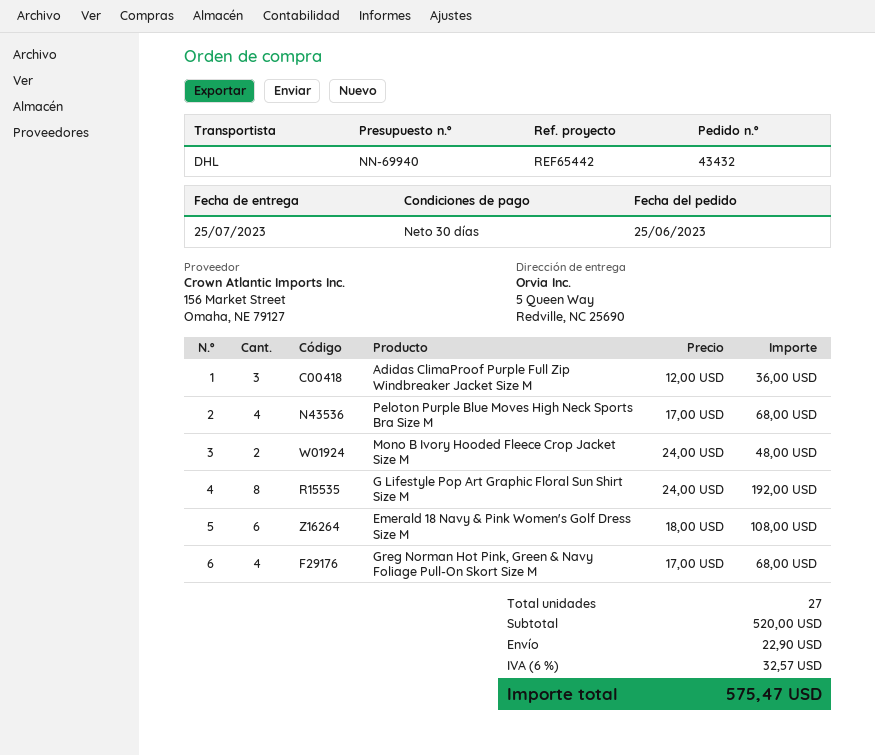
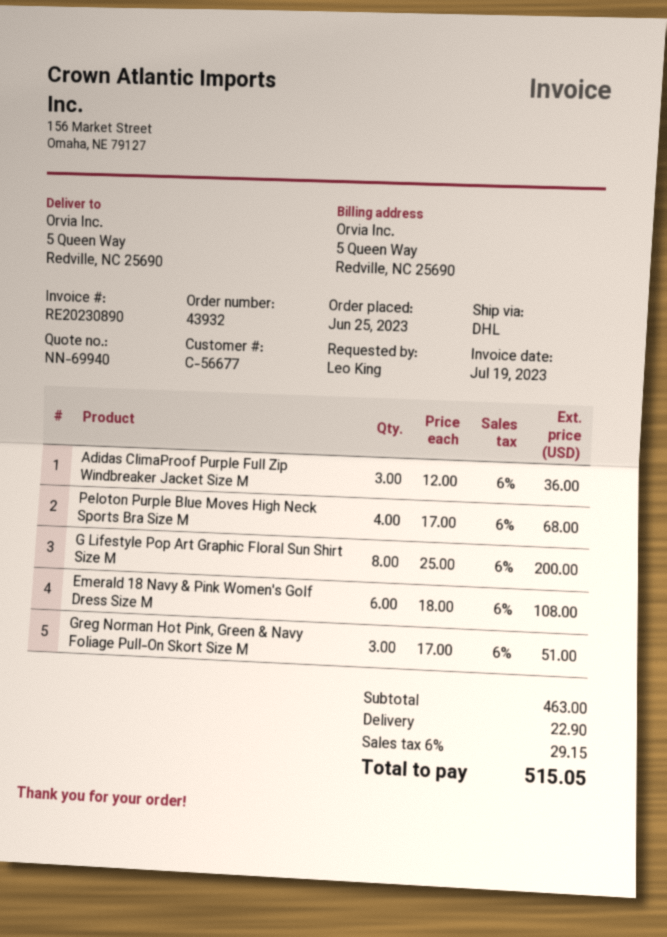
order number: 43432 -> 43932
Mono B Ivory Hooded Fleece Crop Jacket Size M: 2 x 24.00 = 48.00 -> none
G Lifestyle Pop Art Graphic Floral Sun Shirt Size M: 8 x 24.00 = 192.00 -> 8 x 25.00 = 200.00
Greg Norman Hot Pink, Green & Navy Foliage Pull-On Skort Size M: 4 x 17.00 = 68.00 -> 3 x 17.00 = 51.00
subtotal: 520.00 -> 463.00
tax: 6% = 32.57 -> 6% = 29.15
total: 575.47 -> 515.05

